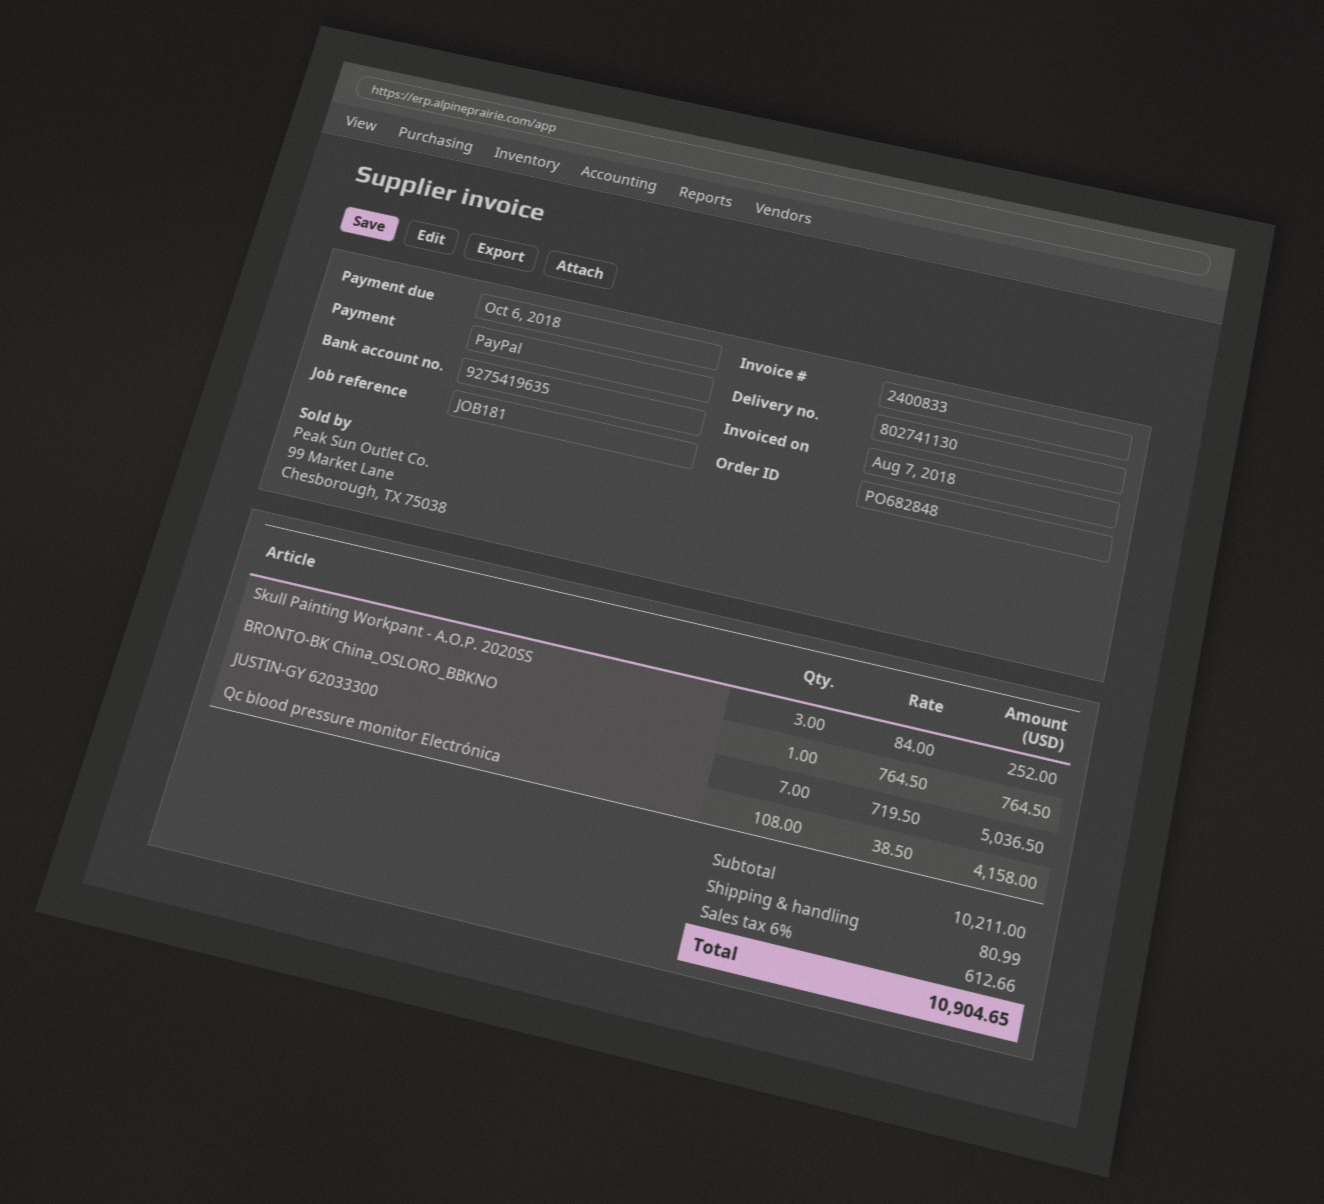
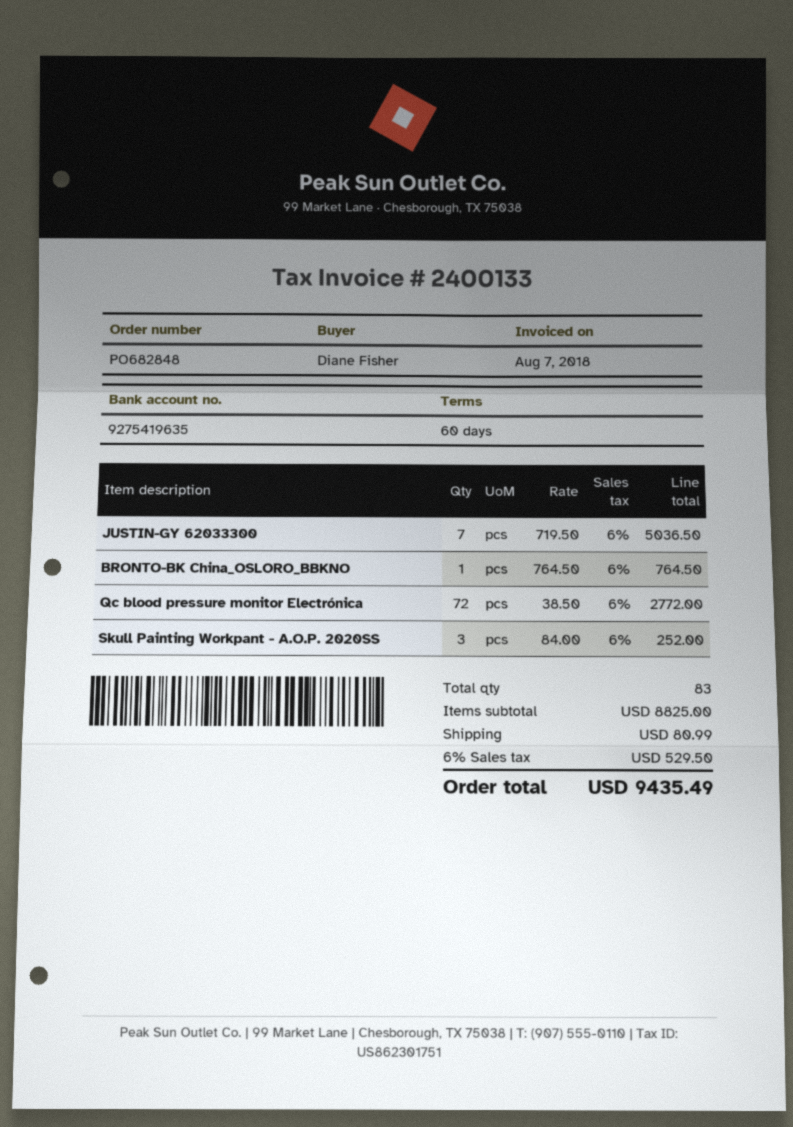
invoice number: 2400833 -> 2400133
Qc blood pressure monitor Electrónica: 108 x 38.50 = 4158.00 -> 72 x 38.50 = 2772.00
subtotal: 10211.00 -> 8825.00
tax: 6% = 612.66 -> 6% = 529.50
total: 10904.65 -> 9435.49

